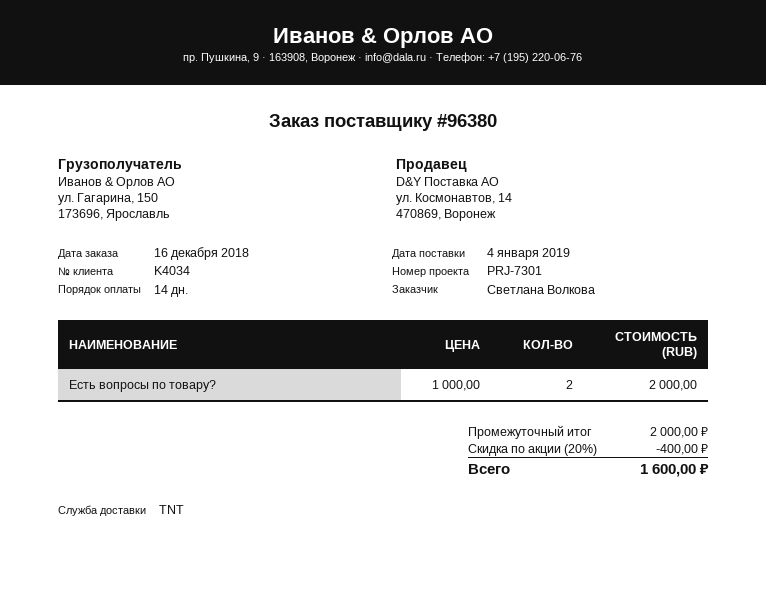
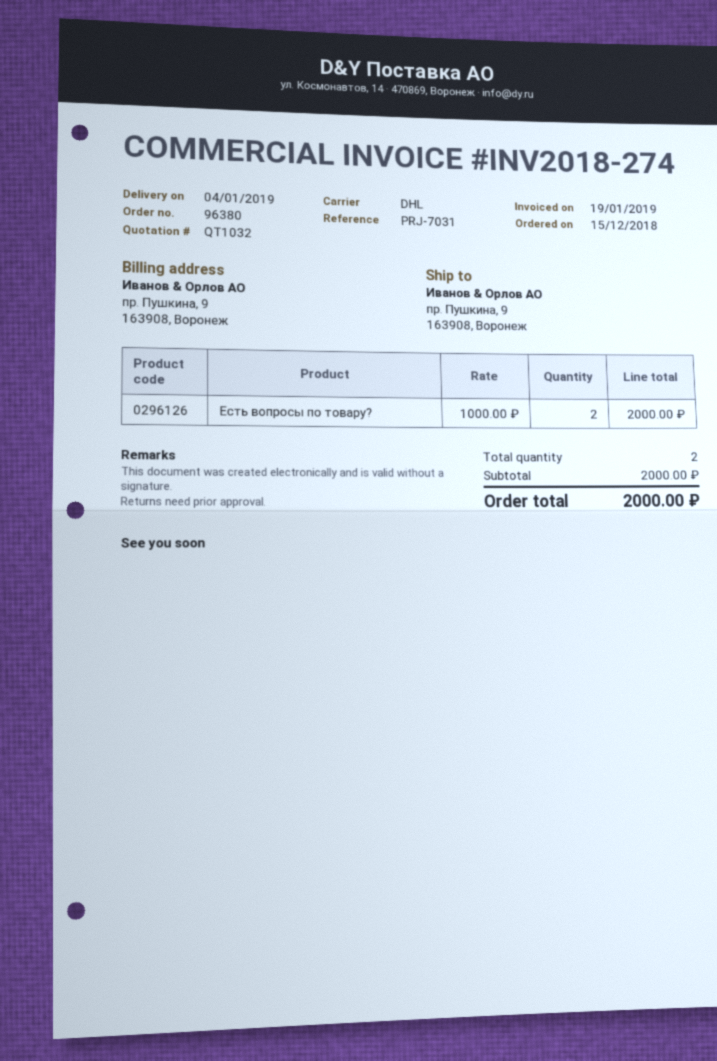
order date: 2018-12-16 -> 2018-12-15
reference: PRJ-7301 -> PRJ-7031
shipping method: TNT -> DHL
ship to: ул. Гагарина, 150, 173696, Ярославль -> пр. Пушкина, 9, 163908, Воронеж
discount: 20% = 400.00 -> none
total: 1600.00 -> 2000.00

